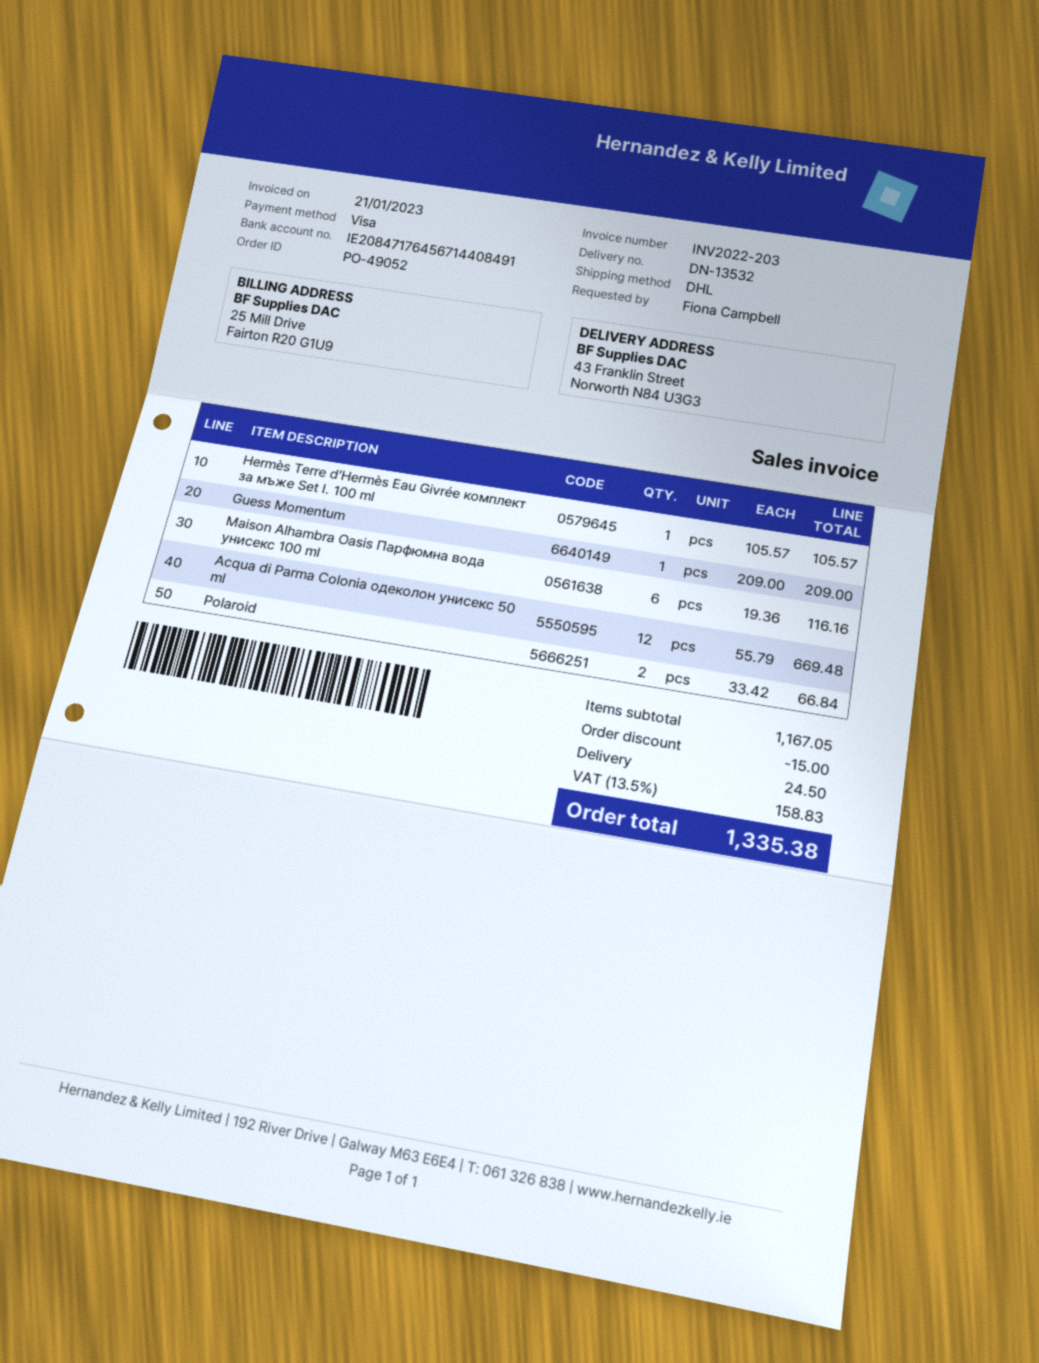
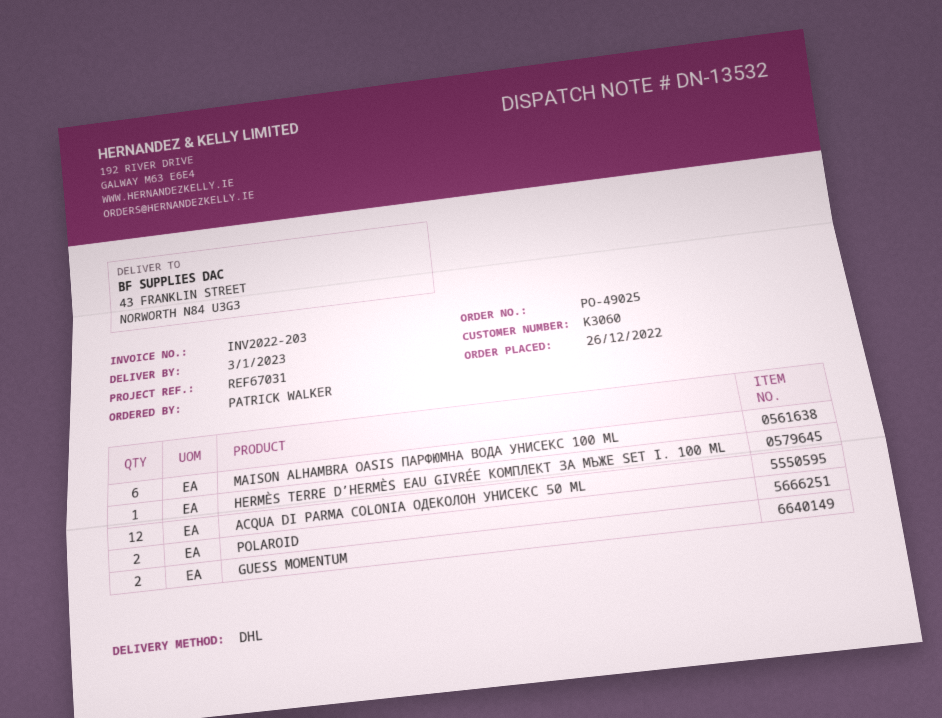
order number: PO-49052 -> PO-49025
ordered by: Fiona Campbell -> PATRICK WALKER
Guess Momentum: 1 -> 2

